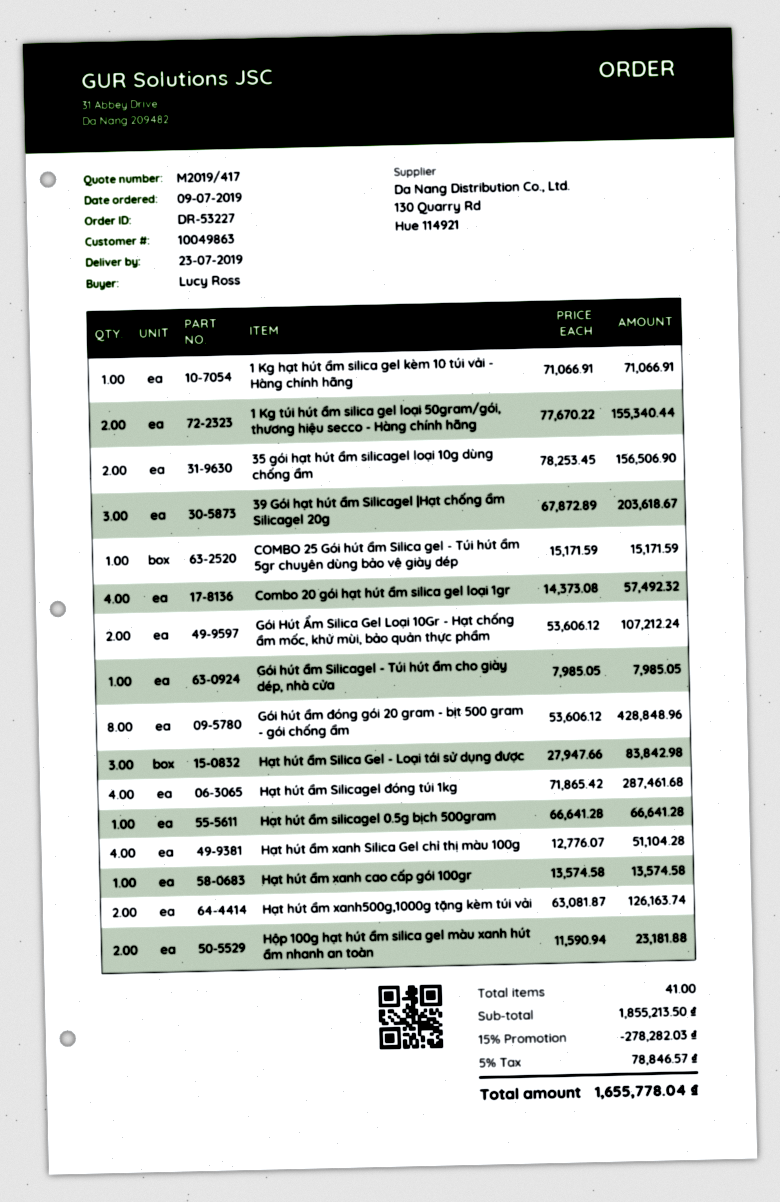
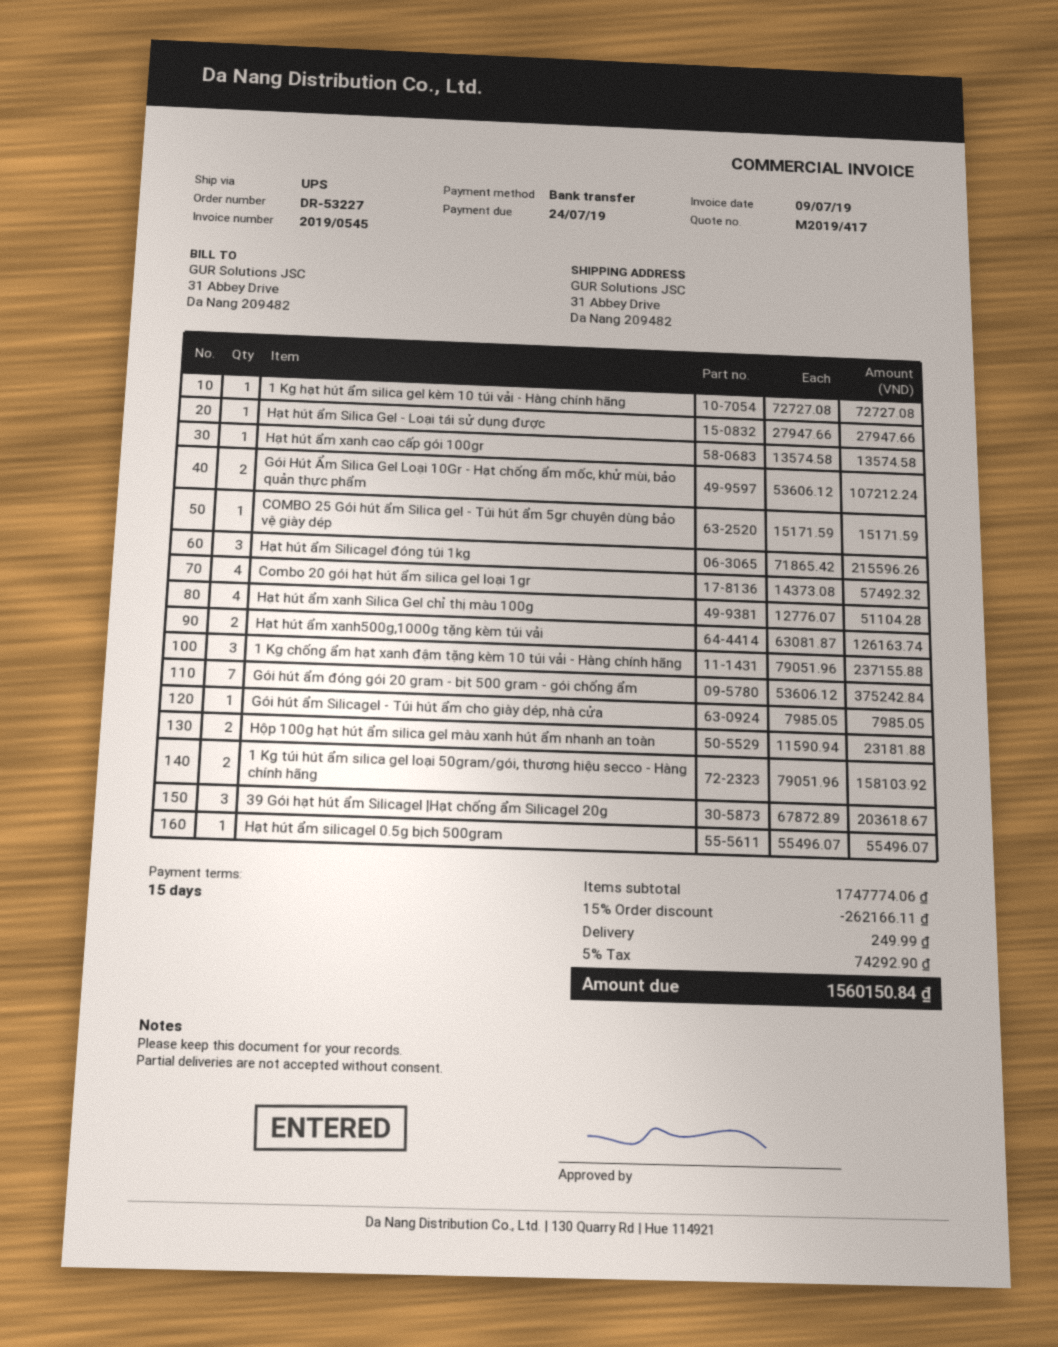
1 Kg hạt hút ẩm silica gel kèm 10 túi vải - Hàng chính hãng: 1 x 71066.91 = 71066.91 -> 1 x 72727.08 = 72727.08
1 Kg túi hút ẩm silica gel loại 50gram/gói, thương hiệu secco - Hàng chính hãng: 2 x 77670.22 = 155340.44 -> 2 x 79051.96 = 158103.92
35 gói hạt hút ẩm silicagel loại 10g dùng chống ẩm: 2 x 78253.45 = 156506.90 -> none
Gói hút ẩm đóng gói 20 gram - bịt 500 gram - gói chống ẩm: 8 x 53606.12 = 428848.96 -> 7 x 53606.12 = 375242.84
Hạt hút ẩm Silica Gel - Loại tái sử dụng được: 3 x 27947.66 = 83842.98 -> 1 x 27947.66 = 27947.66
Hạt hút ẩm Silicagel đóng túi 1kg: 4 x 71865.42 = 287461.68 -> 3 x 71865.42 = 215596.26
Hạt hút ẩm silicagel 0.5g bịch 500gram: 1 x 66641.28 = 66641.28 -> 1 x 55496.07 = 55496.07
1 Kg chống ẩm hạt xanh đậm tặng kèm 10 túi vải - Hàng chính hãng: none -> 3 x 79051.96 = 237155.88
subtotal: 1855213.50 -> 1747774.06
discount: 15% = 278282.03 -> 15% = 262166.11
shipping: none -> 249.99
tax: 5% = 78846.57 -> 5% = 74292.90
total: 1655778.04 -> 1560150.84

